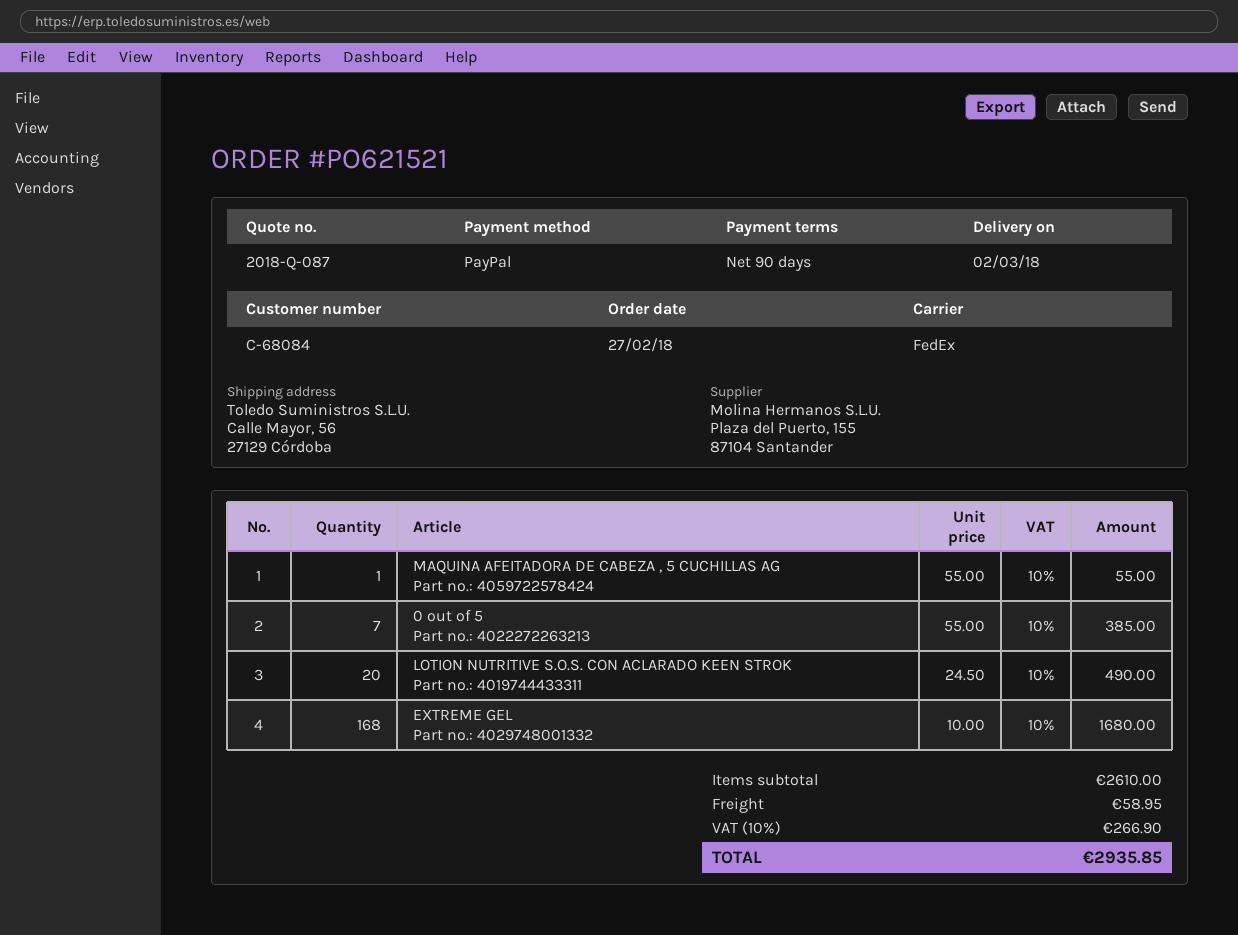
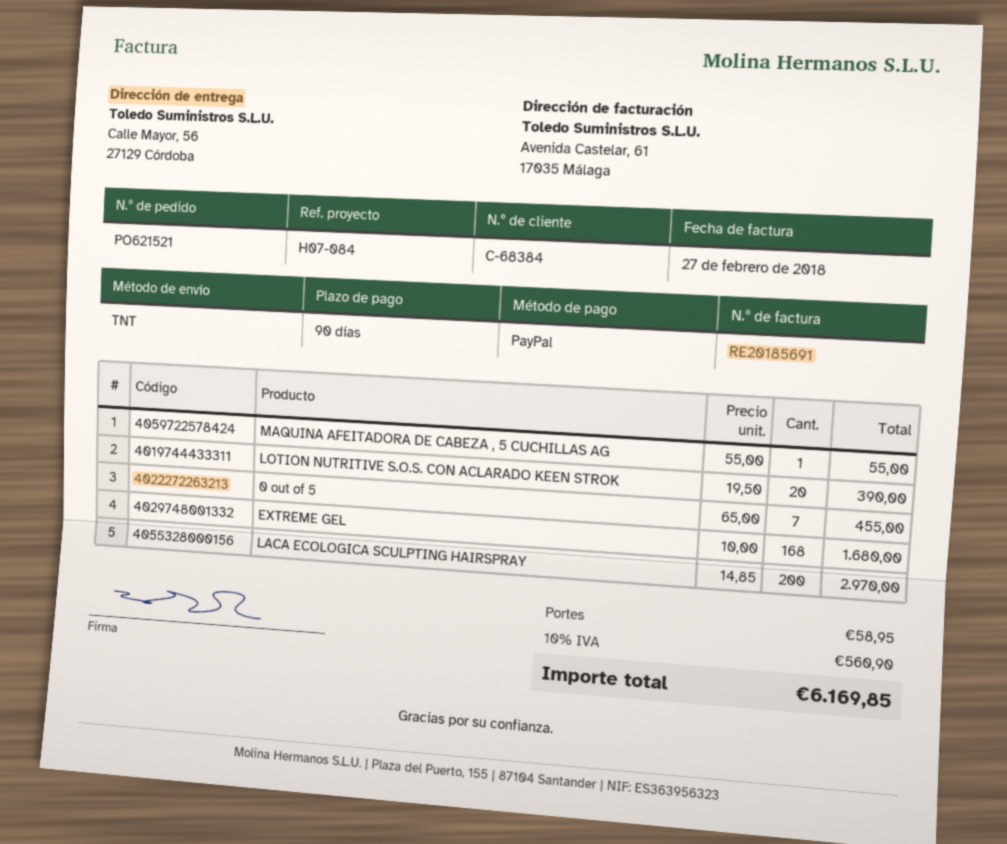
customer number: C-68084 -> C-68384
shipping method: FedEx -> TNT
0 out of 5: 7 x 55.00 = 385.00 -> 7 x 65.00 = 455.00
LOTION NUTRITIVE S.O.S. CON ACLARADO KEEN STROK: 20 x 24.50 = 490.00 -> 20 x 19.50 = 390.00
LACA ECOLOGICA SCULPTING HAIRSPRAY: none -> 200 x 14.85 = 2970.00
tax: 10% = 266.90 -> 10% = 560.90
total: 2935.85 -> 6169.85

